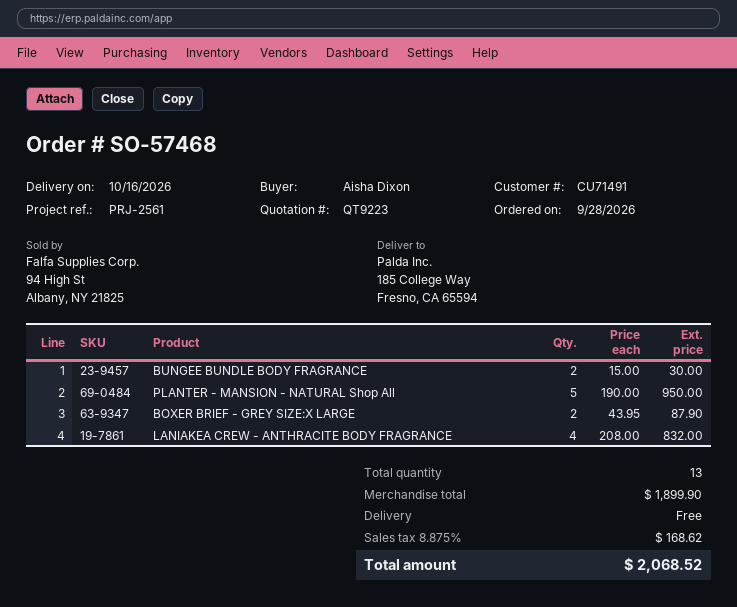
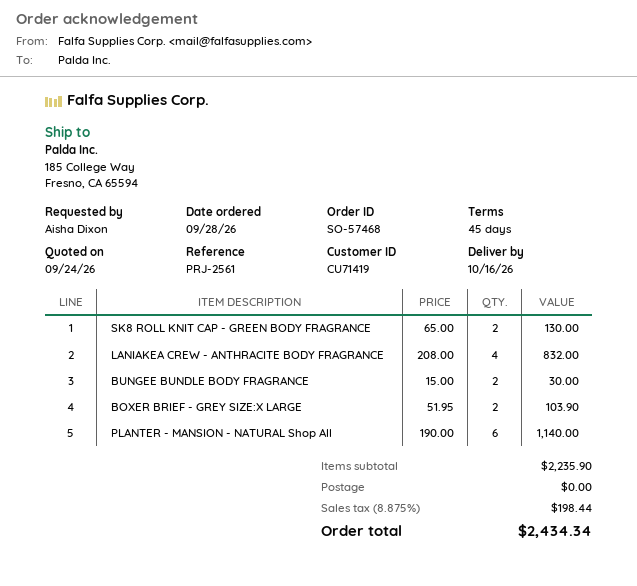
customer number: CU71491 -> CU71419
PLANTER - MANSION - NATURAL Shop All: 5 x 190.00 = 950.00 -> 6 x 190.00 = 1140.00
BOXER BRIEF - GREY SIZE:X LARGE: 2 x 43.95 = 87.90 -> 2 x 51.95 = 103.90
SK8 ROLL KNIT CAP - GREEN BODY FRAGRANCE: none -> 2 x 65.00 = 130.00
subtotal: 1899.90 -> 2235.90
tax: 8.875% = 168.62 -> 8.875% = 198.44
total: 2068.52 -> 2434.34

